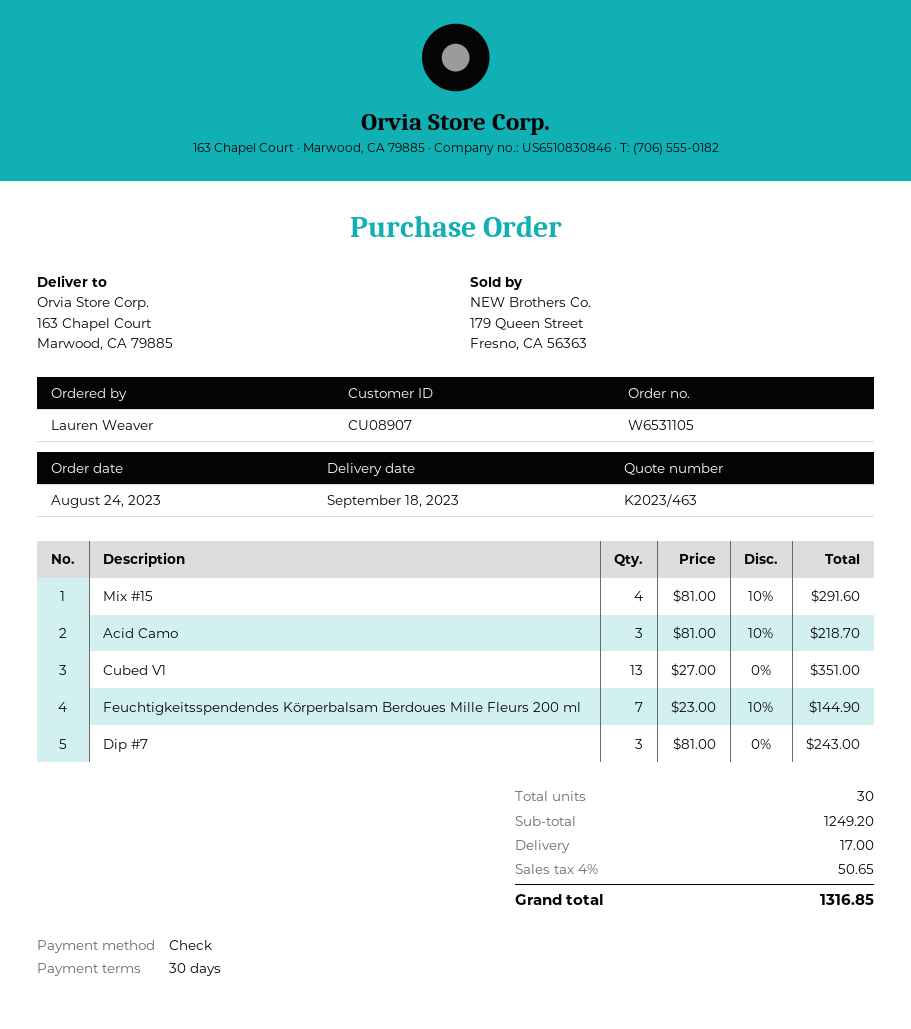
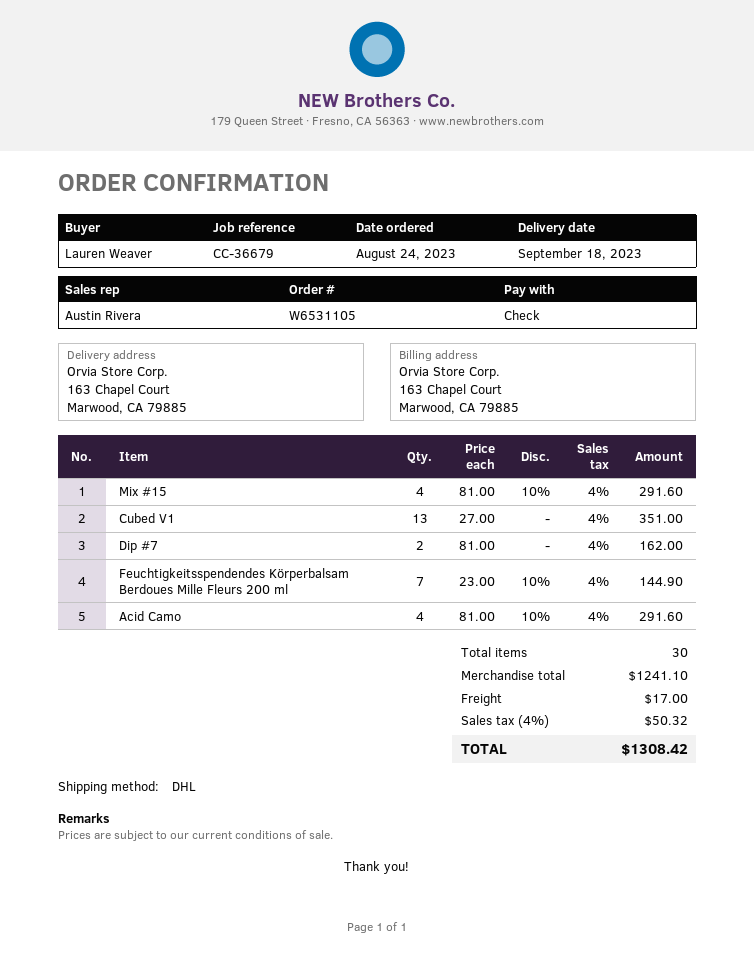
Acid Camo: 3 x 81.00 - 10% = 218.70 -> 4 x 81.00 - 10% = 291.60
Dip #7: 3 x 81.00 = 243.00 -> 2 x 81.00 = 162.00
subtotal: 1249.20 -> 1241.10
tax: 4% = 50.65 -> 4% = 50.32
total: 1316.85 -> 1308.42

